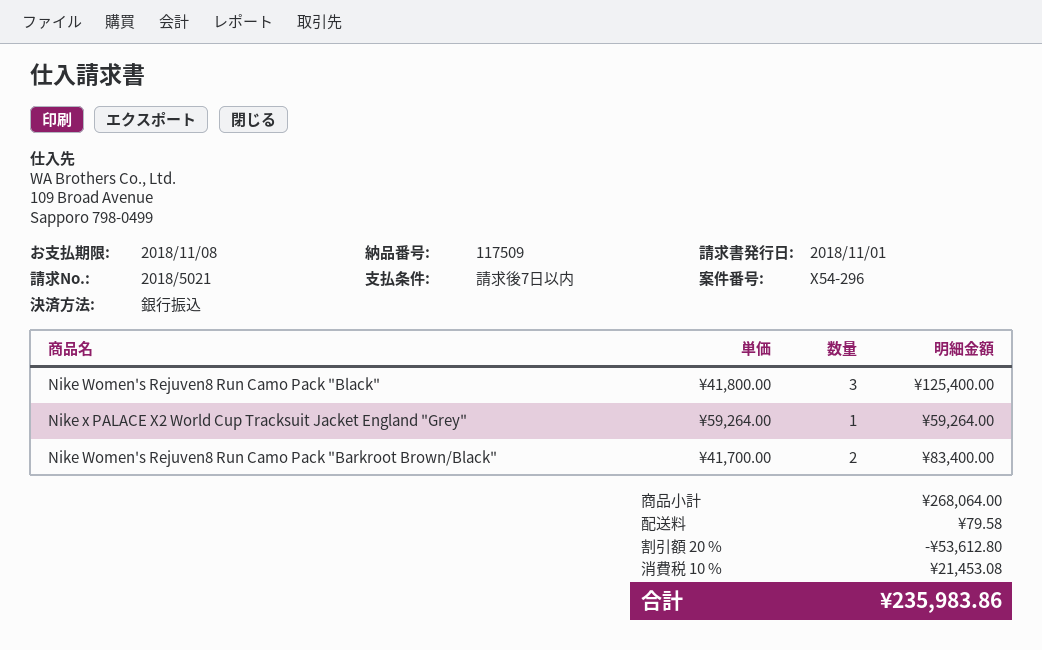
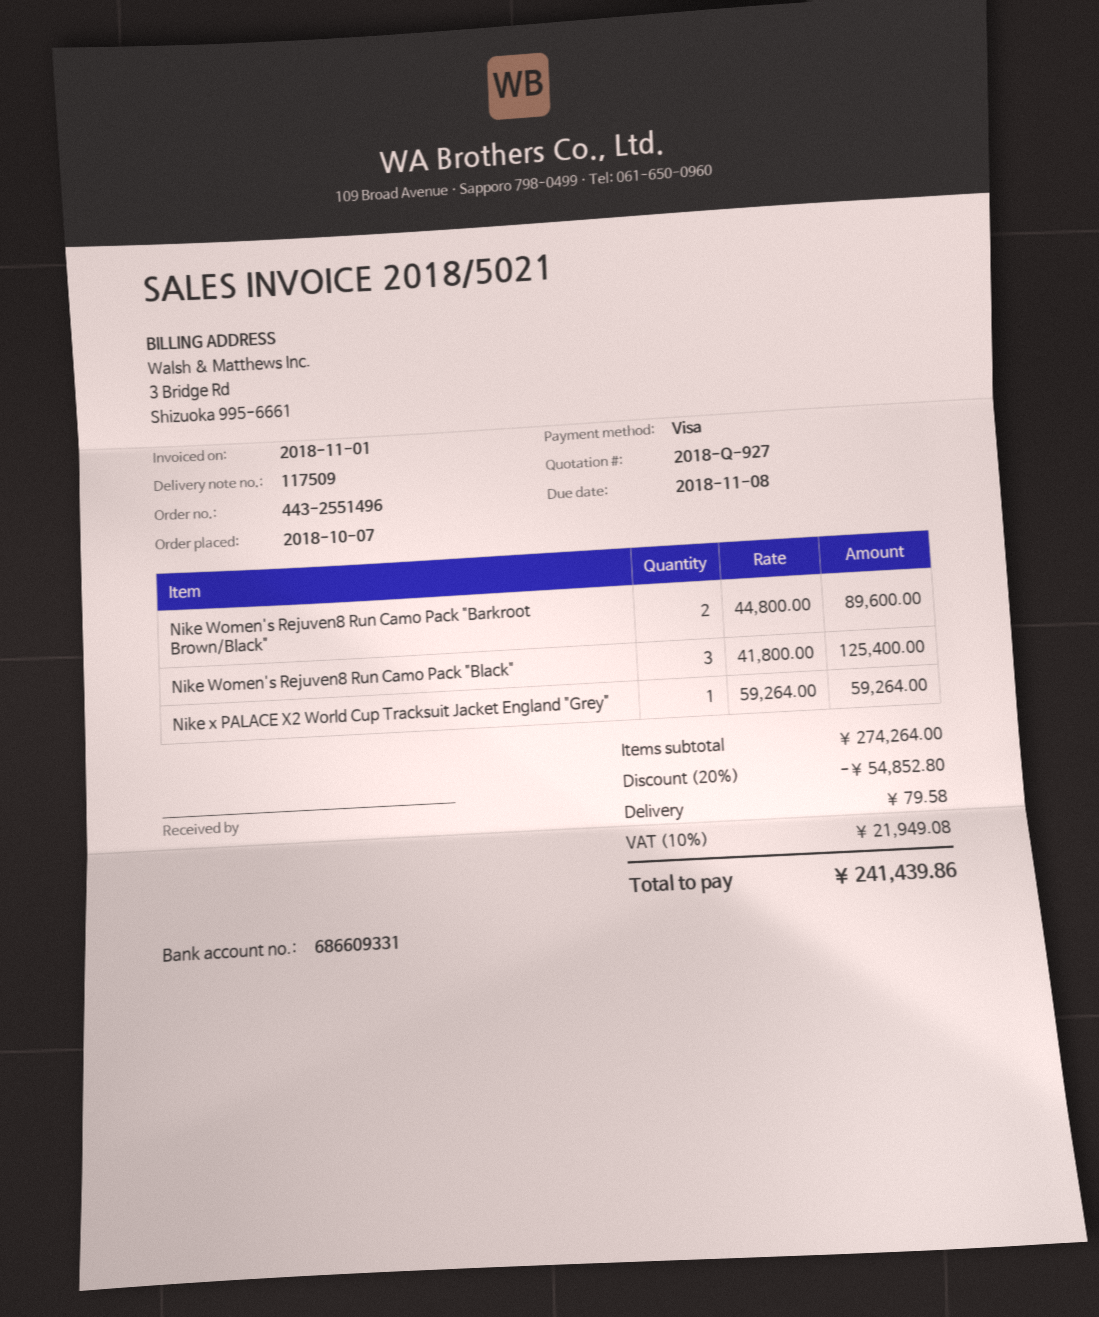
payment method: bank transfer -> Visa
Nike Women's Rejuven8 Run Camo Pack "Barkroot Brown/Black": 2 x 41700.00 = 83400.00 -> 2 x 44800.00 = 89600.00
subtotal: 268064.00 -> 274264.00
discount: 20% = 53612.80 -> 20% = 54852.80
tax: 10% = 21453.08 -> 10% = 21949.08
total: 235983.86 -> 241439.86

